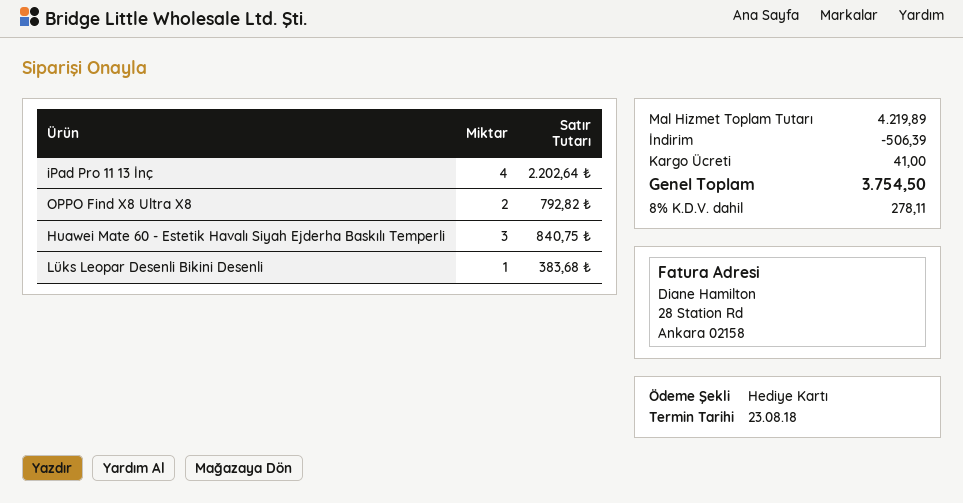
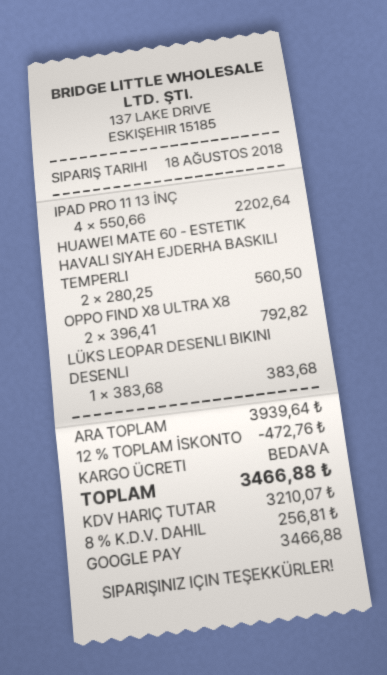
payment method: gift card -> Google Pay
Huawei Mate 60 - Estetik Havalı Siyah Ejderha Baskılı Temperli: 3 for 840.75 -> 2 for 560.50
subtotal: 4219.89 -> 3939.64
discount: 506.39 -> 472.76
shipping: 41.00 -> 0.00
tax: 8% = 278.11 -> 8% = 256.81
total: 3754.50 -> 3466.88

